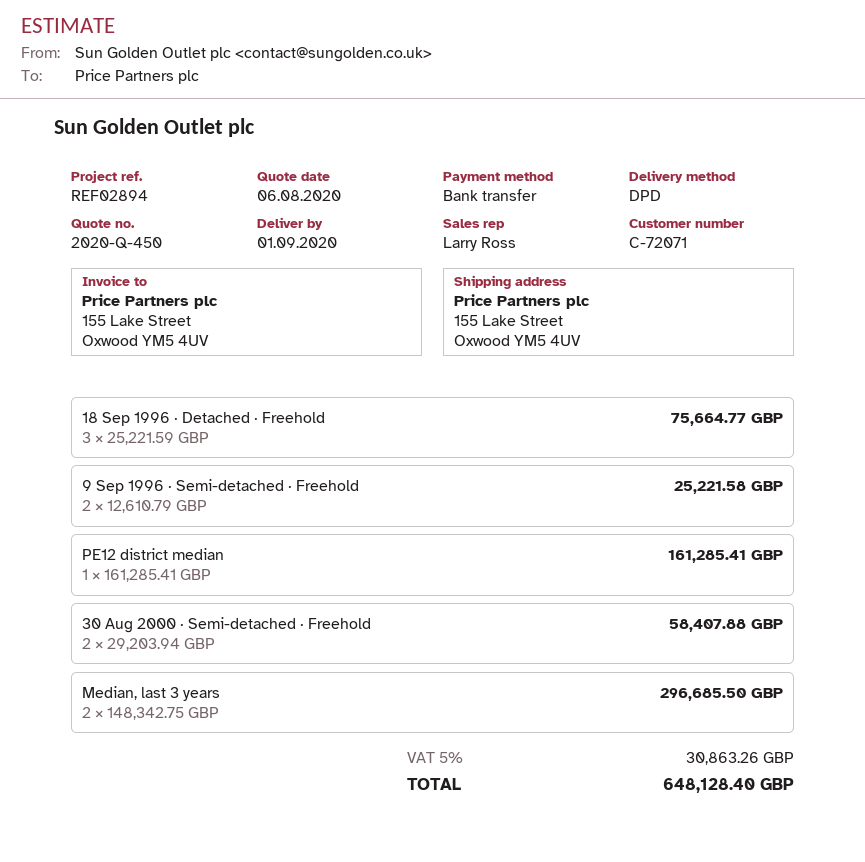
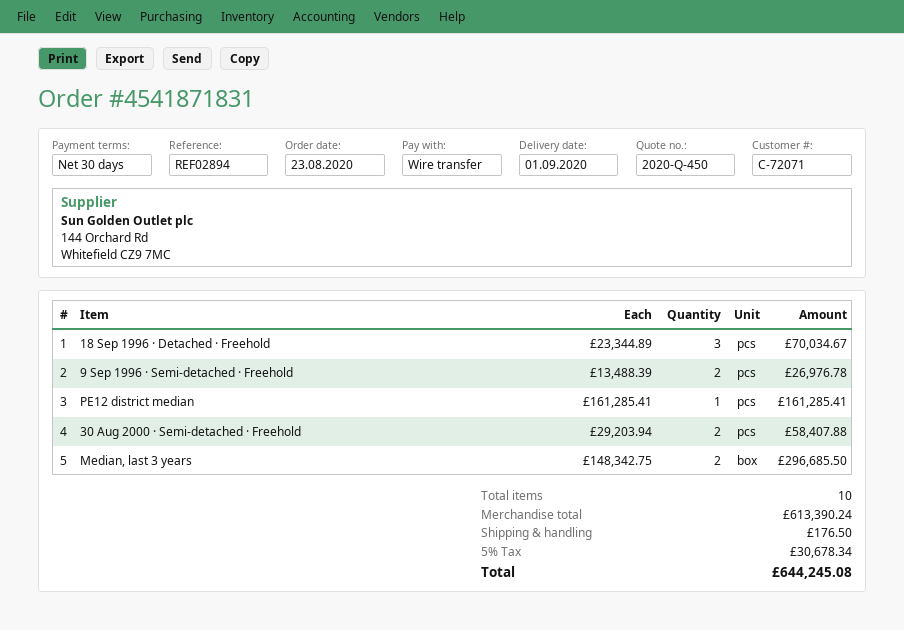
18 Sep 1996 · Detached · Freehold: 3 x 25221.59 = 75664.77 -> 3 x 23344.89 = 70034.67
9 Sep 1996 · Semi-detached · Freehold: 2 x 12610.79 = 25221.58 -> 2 x 13488.39 = 26976.78
shipping: none -> 176.50
tax: 5% = 30863.26 -> 5% = 30678.34
total: 648128.40 -> 644245.08

